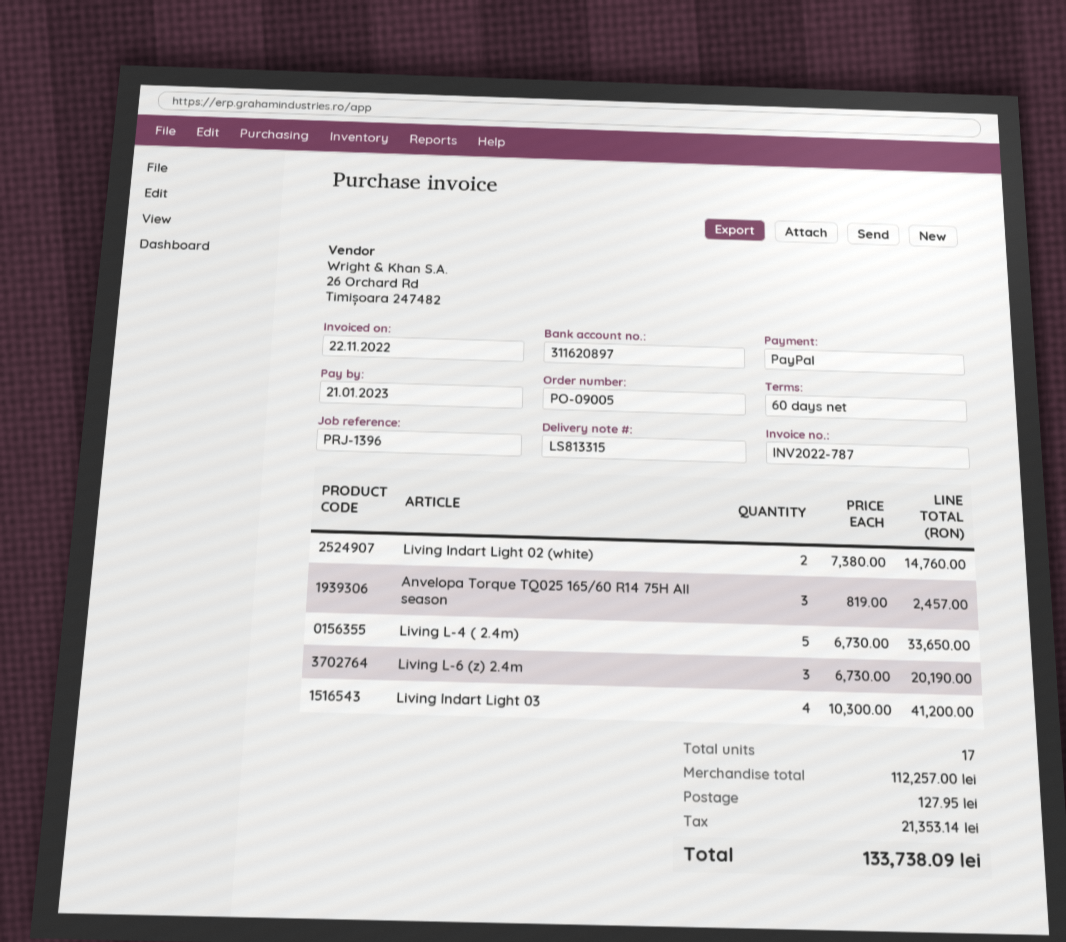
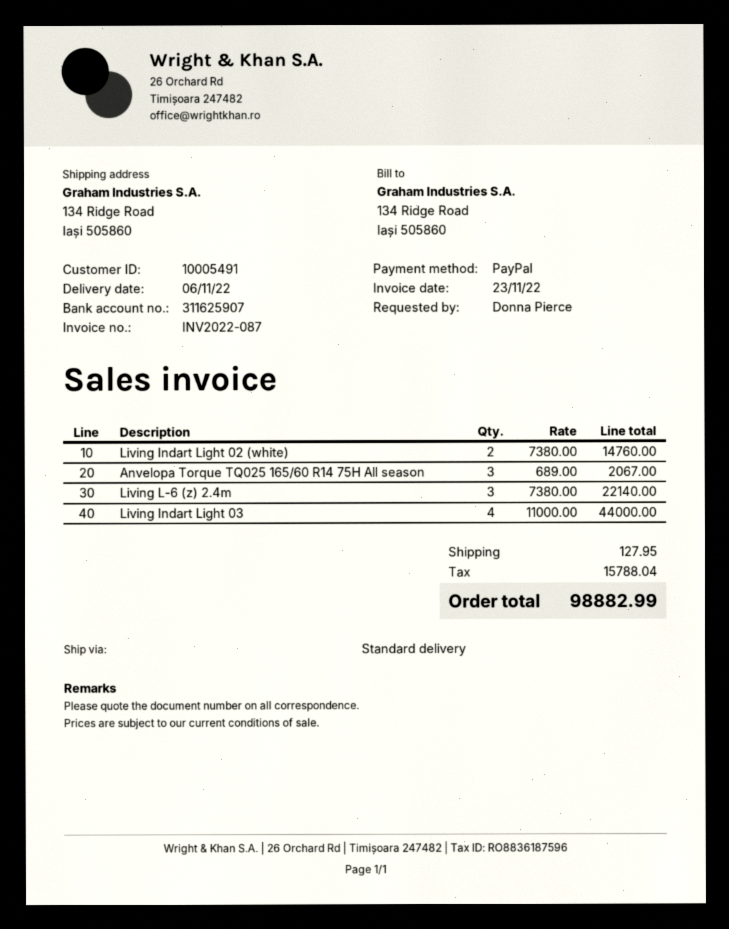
invoice number: INV2022-787 -> INV2022-087
invoice date: 2022-11-22 -> 2022-11-23
bank account: 311620897 -> 311625907
Anvelopa Torque TQ025 165/60 R14 75H All season: 3 x 819.00 = 2457.00 -> 3 x 689.00 = 2067.00
Living L-4 ( 2.4m): 5 x 6730.00 = 33650.00 -> none
Living L-6 (z) 2.4m: 3 x 6730.00 = 20190.00 -> 3 x 7380.00 = 22140.00
Living Indart Light 03: 4 x 10300.00 = 41200.00 -> 4 x 11000.00 = 44000.00
tax: 21353.14 -> 15788.04
total: 133738.09 -> 98882.99

